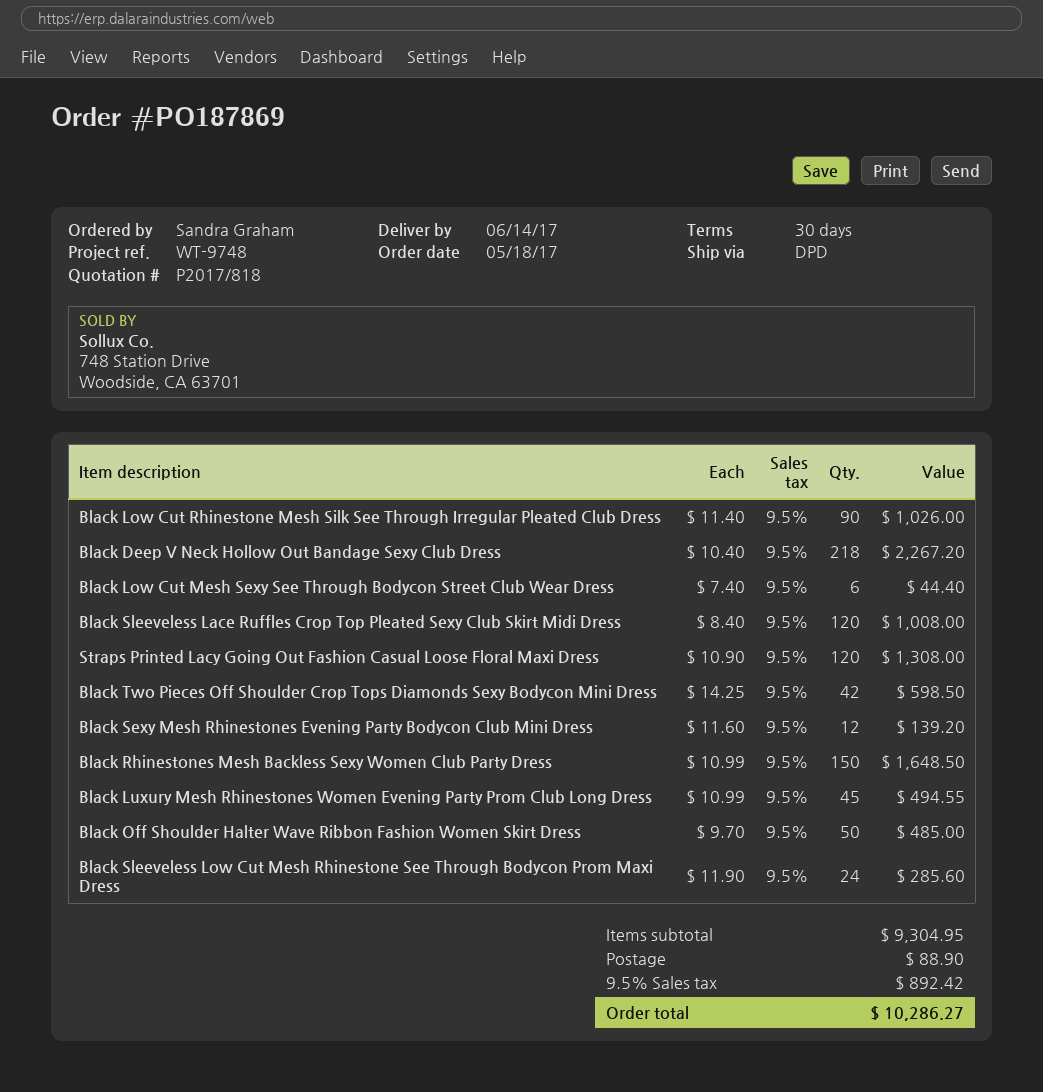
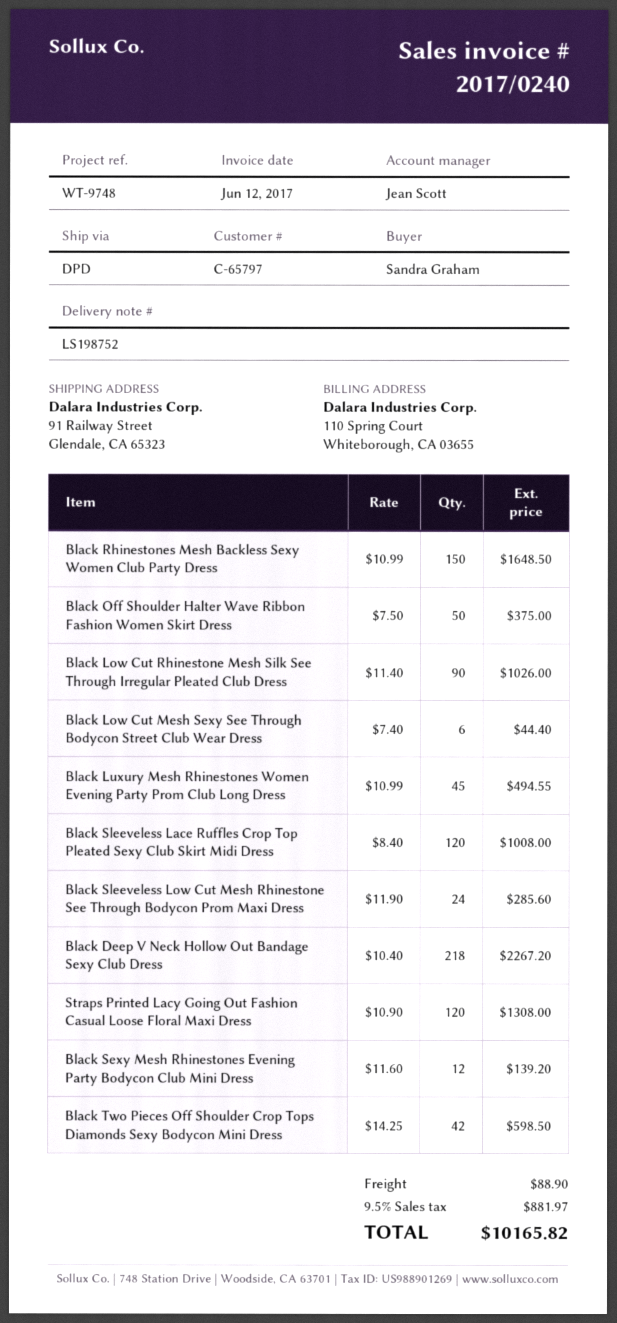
Black Off Shoulder Halter Wave Ribbon Fashion Women Skirt Dress: 50 x 9.70 = 485.00 -> 50 x 7.50 = 375.00
tax: 9.5% = 892.42 -> 9.5% = 881.97
total: 10286.27 -> 10165.82

